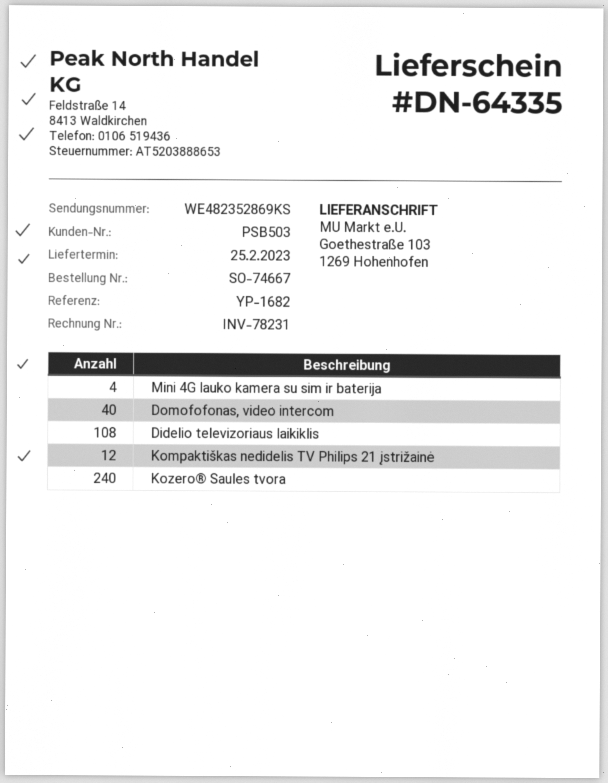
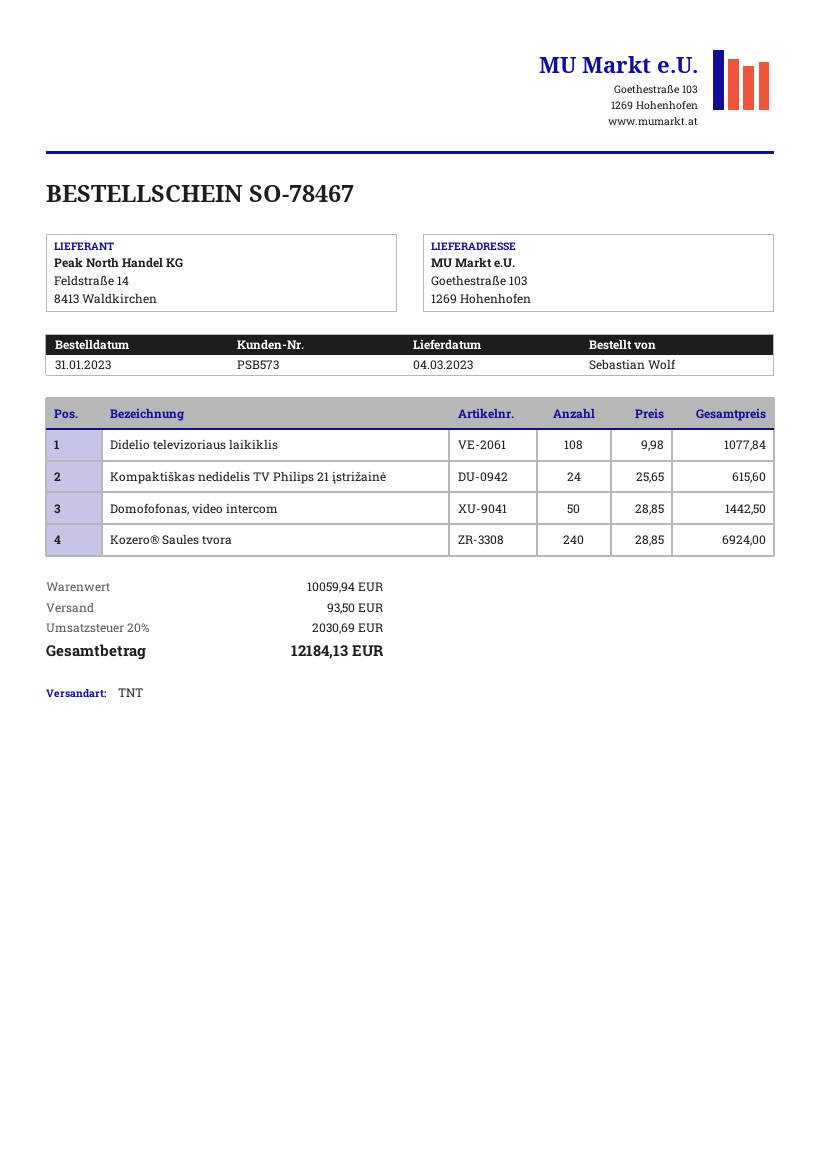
order number: SO-74667 -> SO-78467
delivery date: 2023-02-25 -> 2023-03-04
customer number: PSB503 -> PSB573
Mini 4G lauko kamera su sim ir baterija: 4 -> none
Domofofonas, video intercom: 40 -> 50
Kompaktiškas nedidelis TV Philips 21 įstrižainė: 12 -> 24

